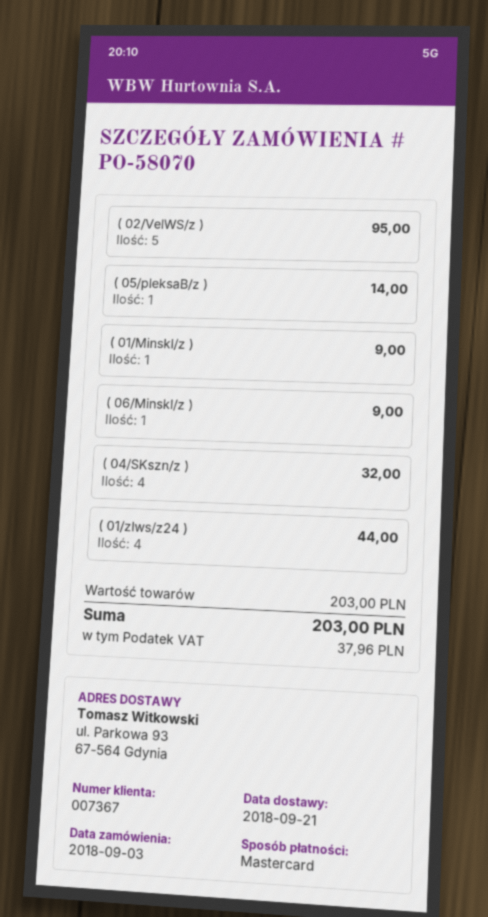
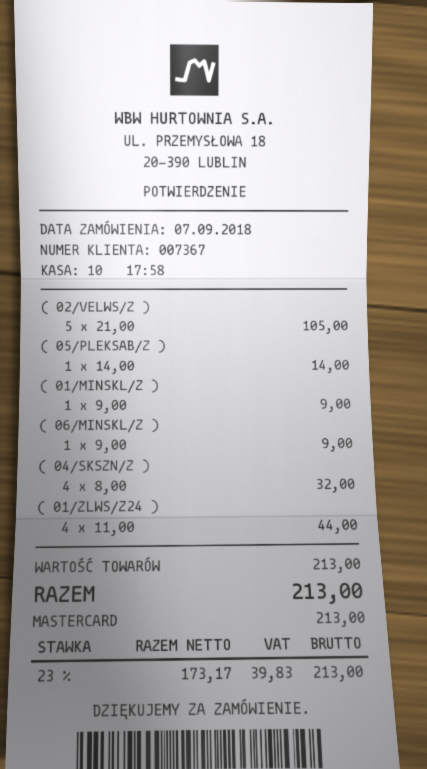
order date: 2018-09-03 -> 2018-09-07
( 02/VelWS/z ): 5 for 95.00 -> 5 for 105.00
subtotal: 203.00 -> 213.00
tax: 37.96 -> 39.83
total: 203.00 -> 213.00

